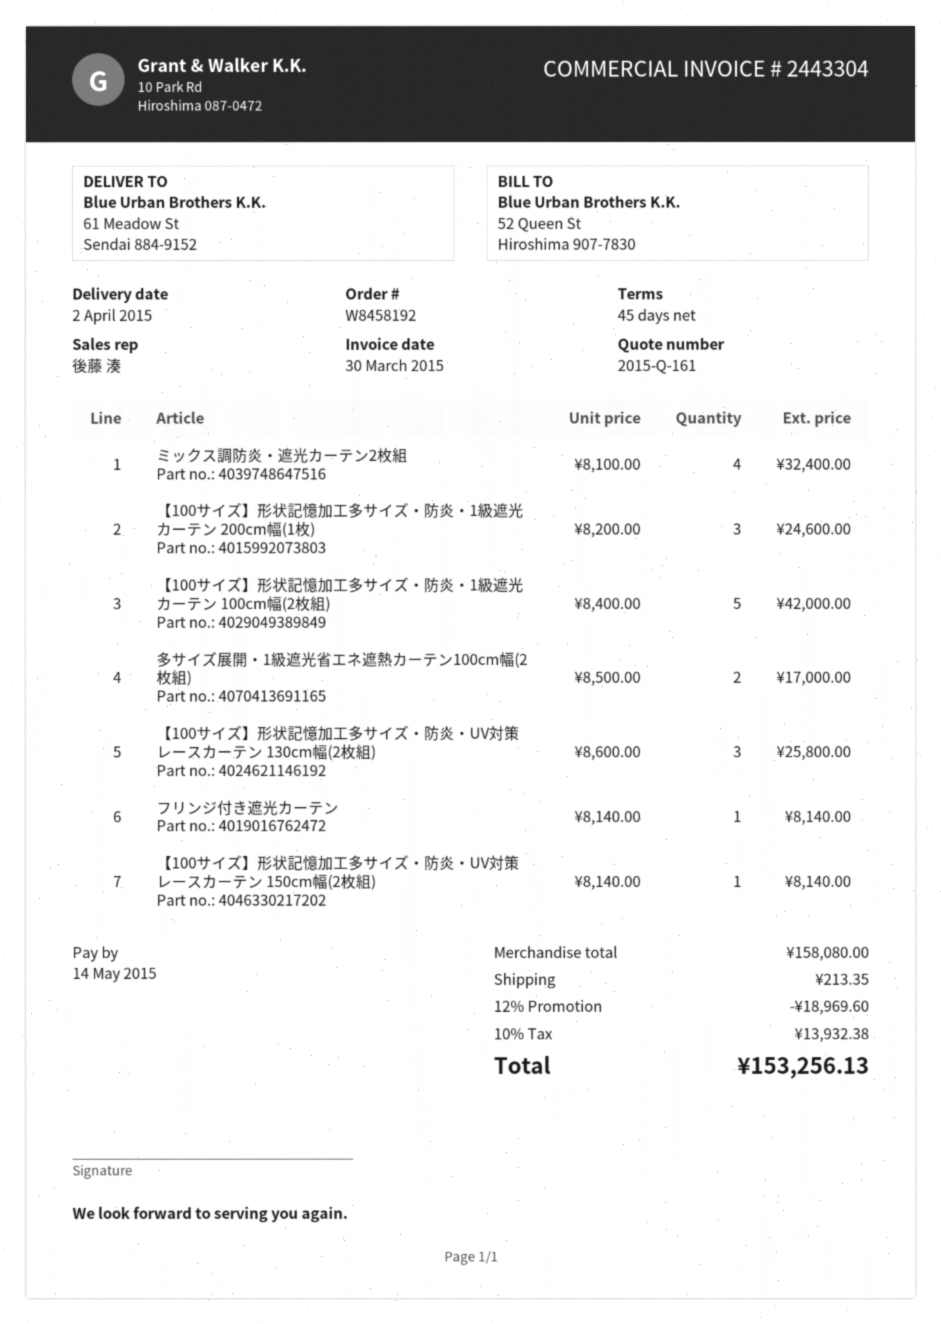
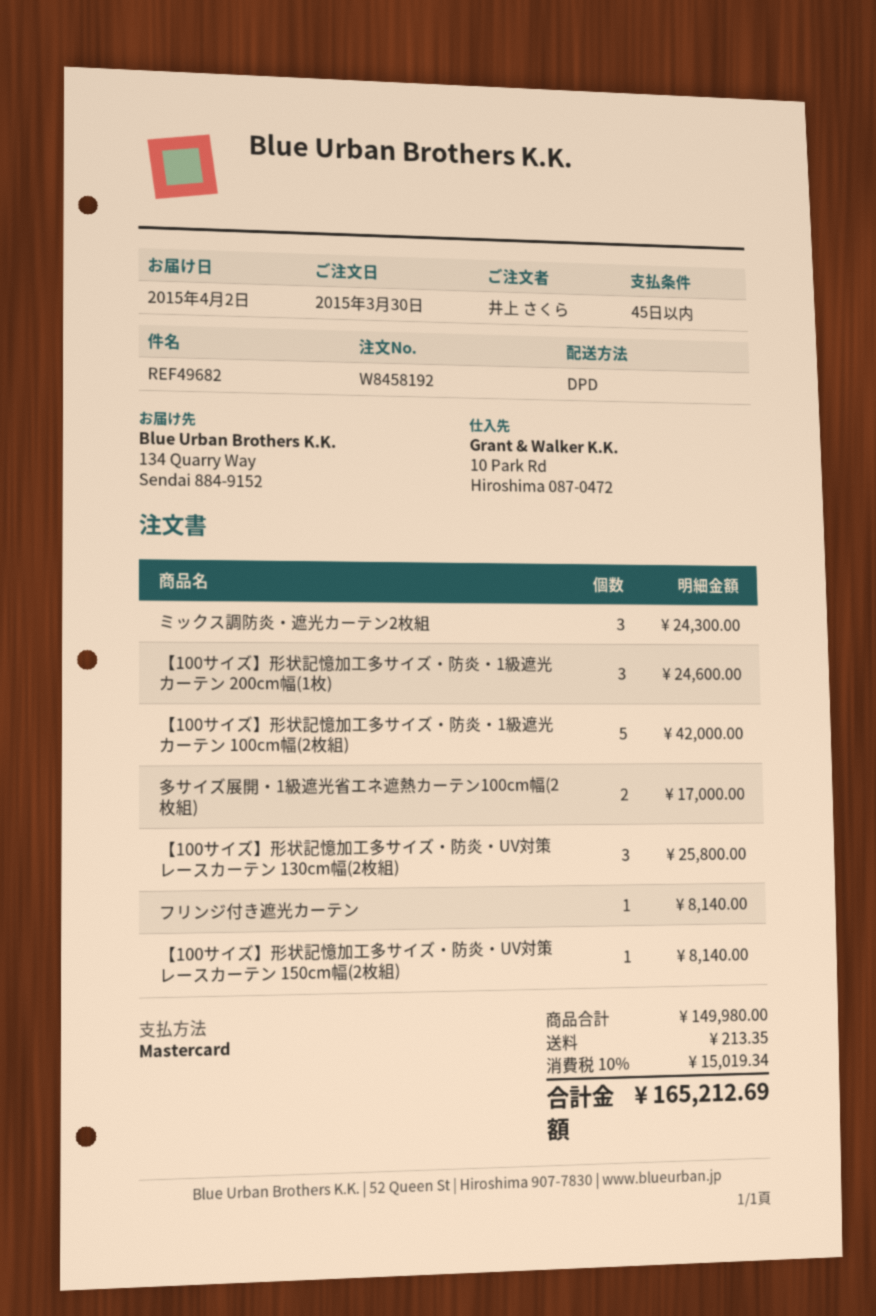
ship to: 61 Meadow St, Sendai 884-9152 -> 134 Quarry Way, Sendai 884-9152
ミックス調防炎・遮光カーテン2枚組: 4 for 32400.00 -> 3 for 24300.00
subtotal: 158080.00 -> 149980.00
discount: 12% = 18969.60 -> none
tax: 10% = 13932.38 -> 10% = 15019.34
total: 153256.13 -> 165212.69

